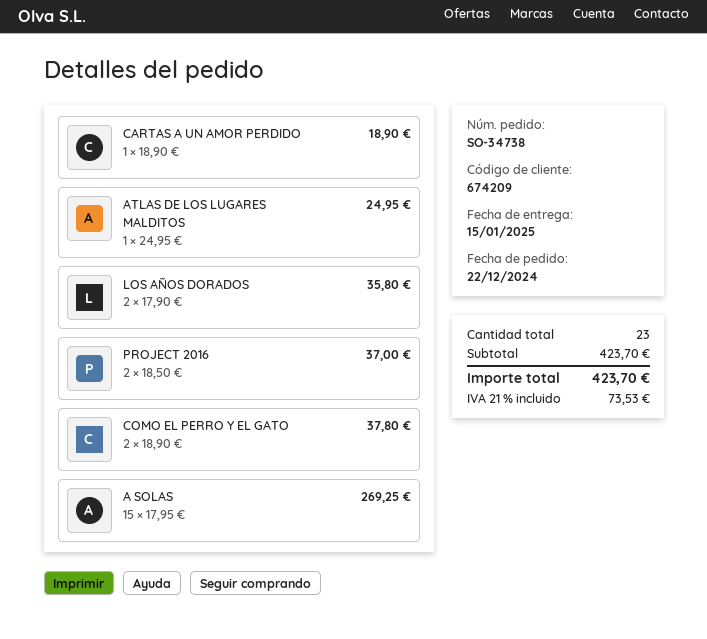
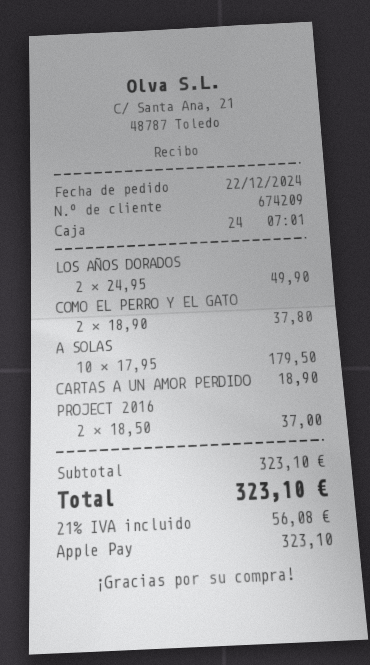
ATLAS DE LOS LUGARES MALDITOS: 1 x 24.95 = 24.95 -> none
LOS AÑOS DORADOS: 2 x 17.90 = 35.80 -> 2 x 24.95 = 49.90
A SOLAS: 15 x 17.95 = 269.25 -> 10 x 17.95 = 179.50
subtotal: 423.70 -> 323.10
tax: 21% = 73.53 -> 21% = 56.08
total: 423.70 -> 323.10

